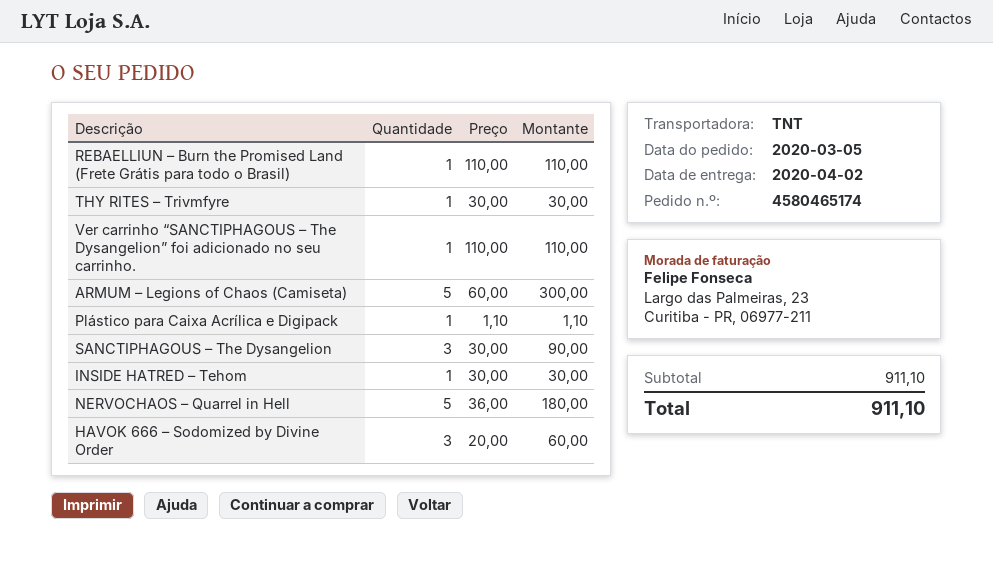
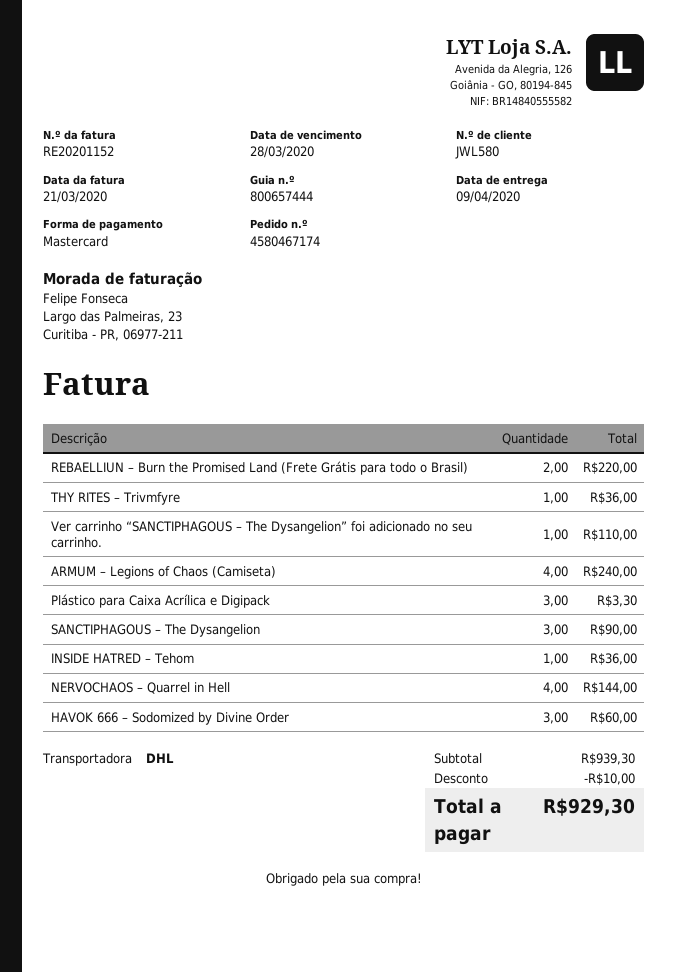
order number: 4580465174 -> 4580467174
delivery date: 2020-04-02 -> 2020-04-09
shipping method: TNT -> DHL
REBAELLIUN – Burn the Promised Land (Frete Grátis para todo o Brasil): 1 for 110.00 -> 2 for 220.00
THY RITES – Trivmfyre: 1 for 30.00 -> 1 for 36.00
ARMUM – Legions of Chaos (Camiseta): 5 for 300.00 -> 4 for 240.00
Plástico para Caixa Acrílica e Digipack: 1 for 1.10 -> 3 for 3.30
INSIDE HATRED – Tehom: 1 for 30.00 -> 1 for 36.00
NERVOCHAOS – Quarrel in Hell: 5 for 180.00 -> 4 for 144.00
subtotal: 911.10 -> 939.30
discount: none -> 10.00
total: 911.10 -> 929.30

